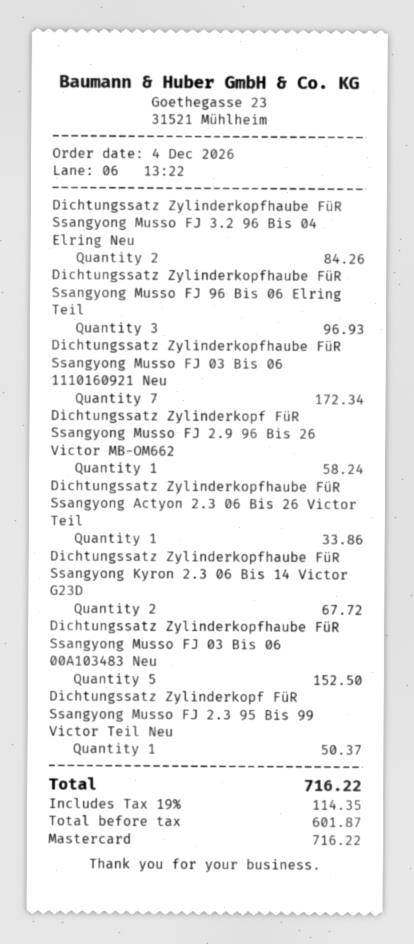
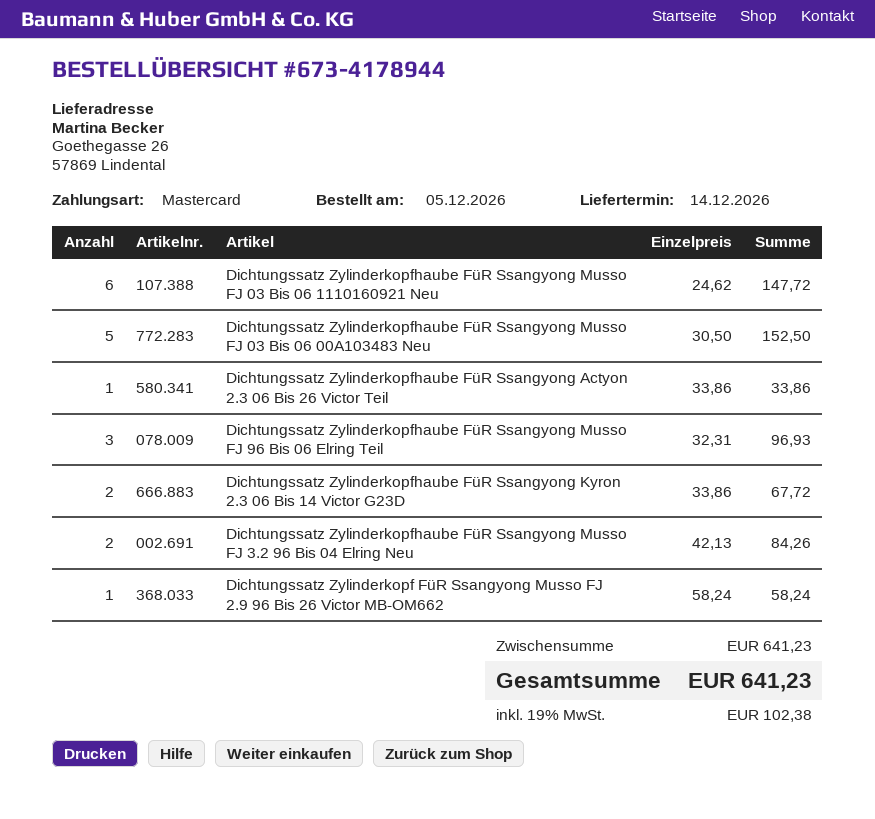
order date: 2026-12-04 -> 2026-12-05
Dichtungssatz Zylinderkopfhaube FüR Ssangyong Musso FJ 03 Bis 06 1110160921 Neu: 7 for 172.34 -> 6 for 147.72
Dichtungssatz Zylinderkopf FüR Ssangyong Musso FJ 2.3 95 Bis 99 Victor Teil Neu: 1 for 50.37 -> none
tax: 19% = 114.35 -> 19% = 102.38
total: 716.22 -> 641.23

